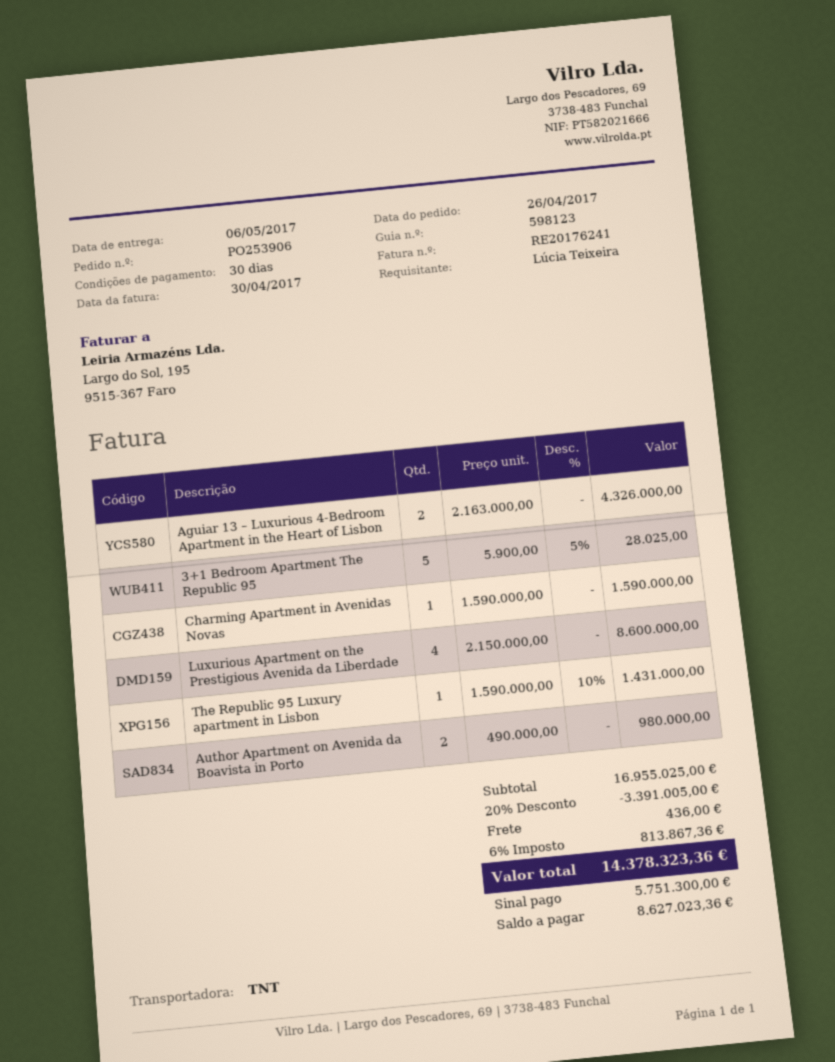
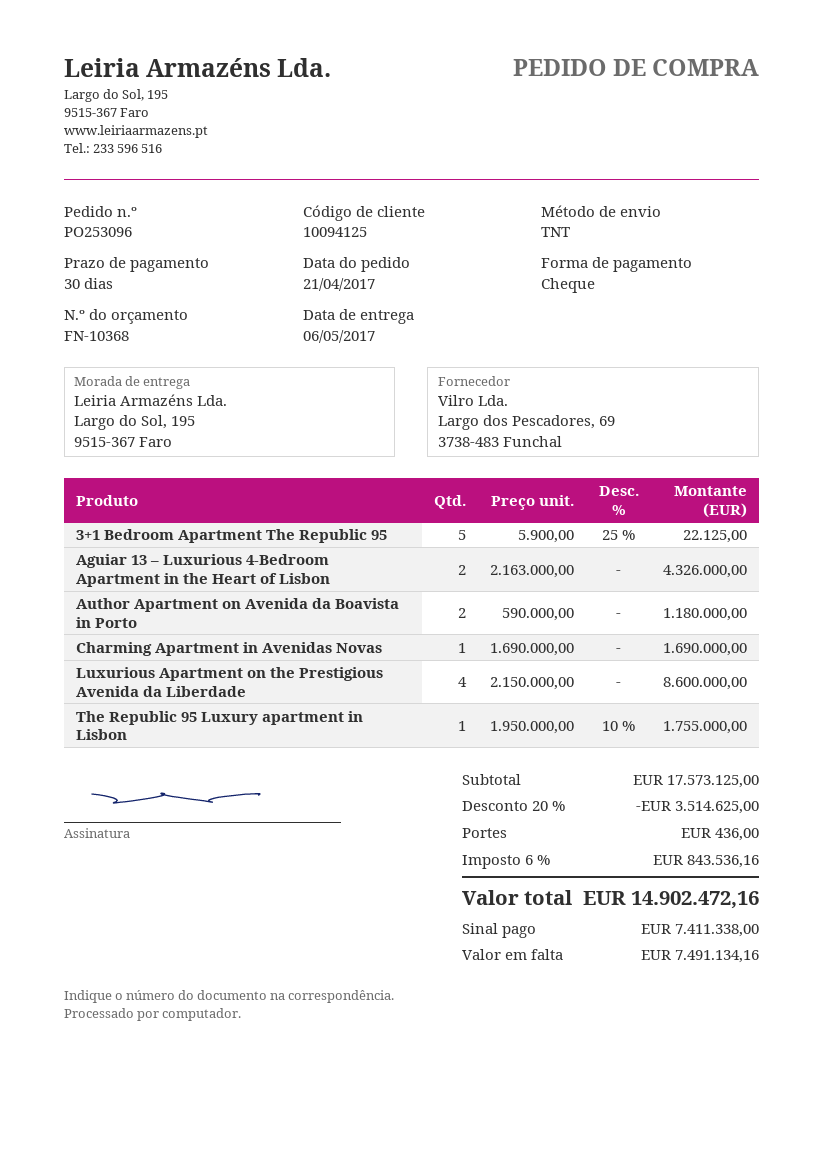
order number: PO253906 -> PO253096
order date: 2017-04-26 -> 2017-04-21
3+1 Bedroom Apartment The Republic 95: 5 x 5900.00 - 5% = 28025.00 -> 5 x 5900.00 - 25% = 22125.00
Charming Apartment in Avenidas Novas: 1 x 1590000.00 = 1590000.00 -> 1 x 1690000.00 = 1690000.00
The Republic 95 Luxury apartment in Lisbon: 1 x 1590000.00 - 10% = 1431000.00 -> 1 x 1950000.00 - 10% = 1755000.00
Author Apartment on Avenida da Boavista in Porto: 2 x 490000.00 = 980000.00 -> 2 x 590000.00 = 1180000.00
subtotal: 16955025.00 -> 17573125.00
discount: 20% = 3391005.00 -> 20% = 3514625.00
tax: 6% = 813867.36 -> 6% = 843536.16
total: 14378323.36 -> 14902472.16
deposit: 5751300.00 -> 7411338.00
balance: 8627023.36 -> 7491134.16

